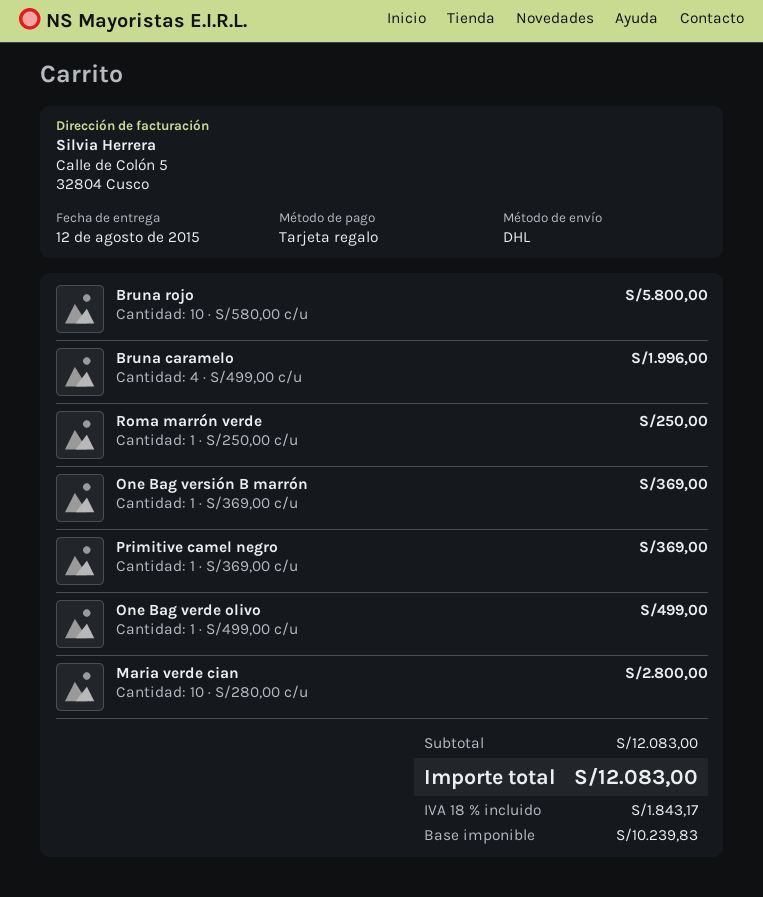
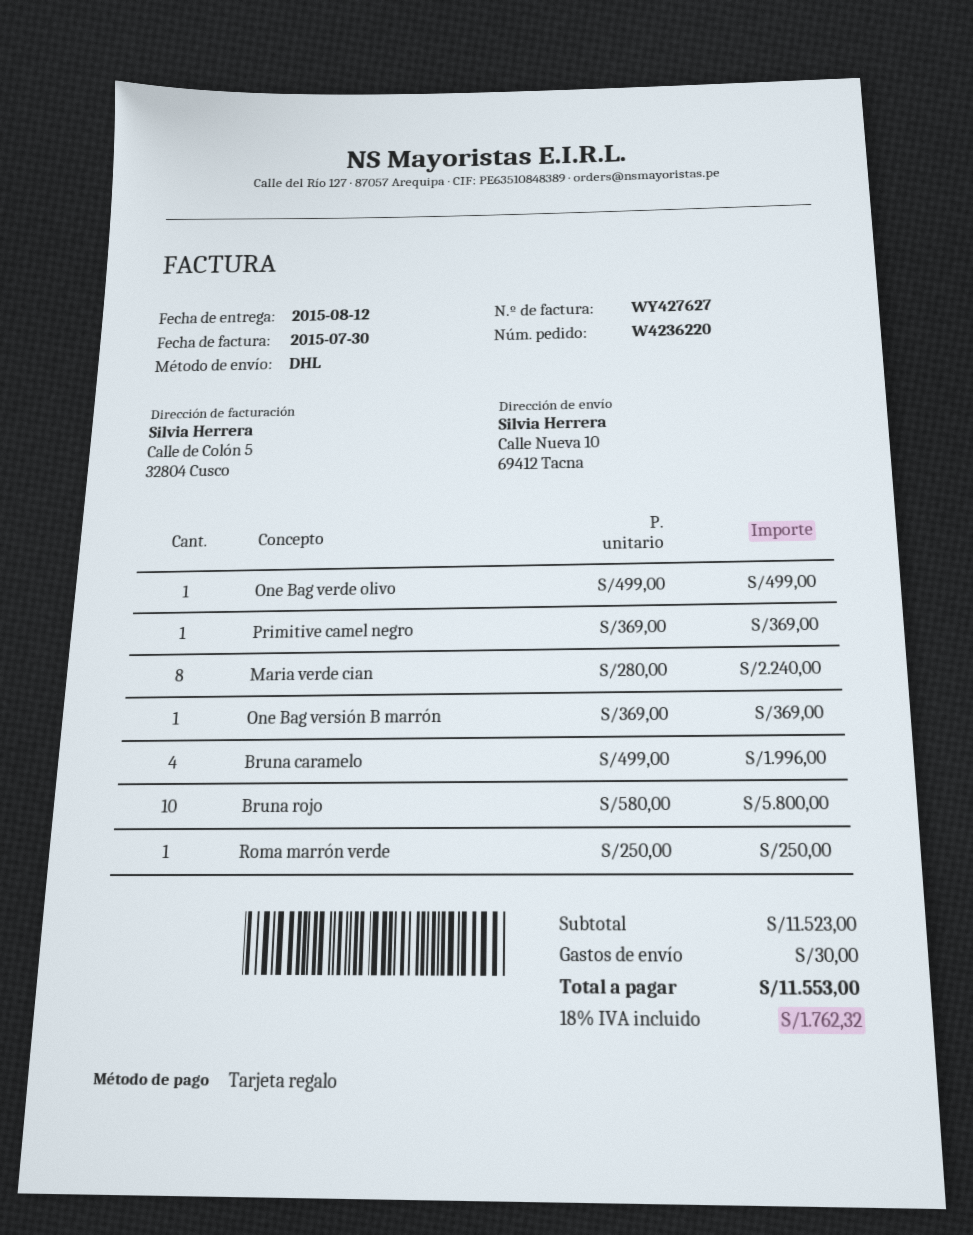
Maria verde cian: 10 x 280.00 = 2800.00 -> 8 x 280.00 = 2240.00
subtotal: 12083.00 -> 11523.00
shipping: none -> 30.00
tax: 18% = 1843.17 -> 18% = 1762.32
total: 12083.00 -> 11553.00

